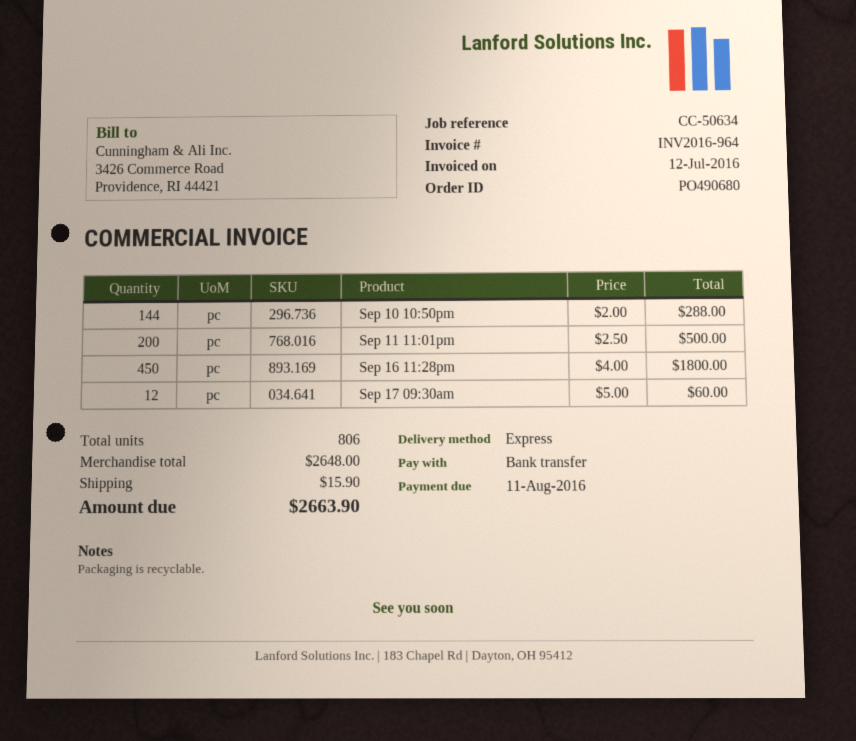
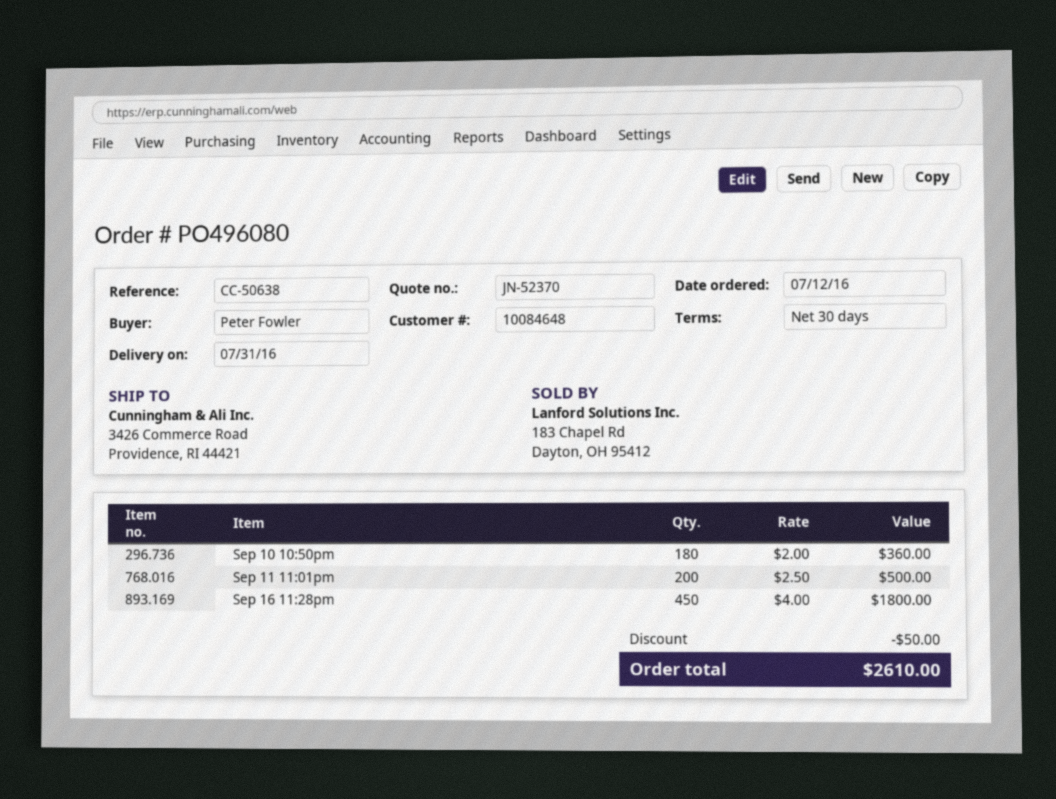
order number: PO490680 -> PO496080
reference: CC-50634 -> CC-50638
Sep 10 10:50pm: 144 x 2.00 = 288.00 -> 180 x 2.00 = 360.00
Sep 17 09:30am: 12 x 5.00 = 60.00 -> none
discount: none -> 50.00
shipping: 15.90 -> none
total: 2663.90 -> 2610.00

